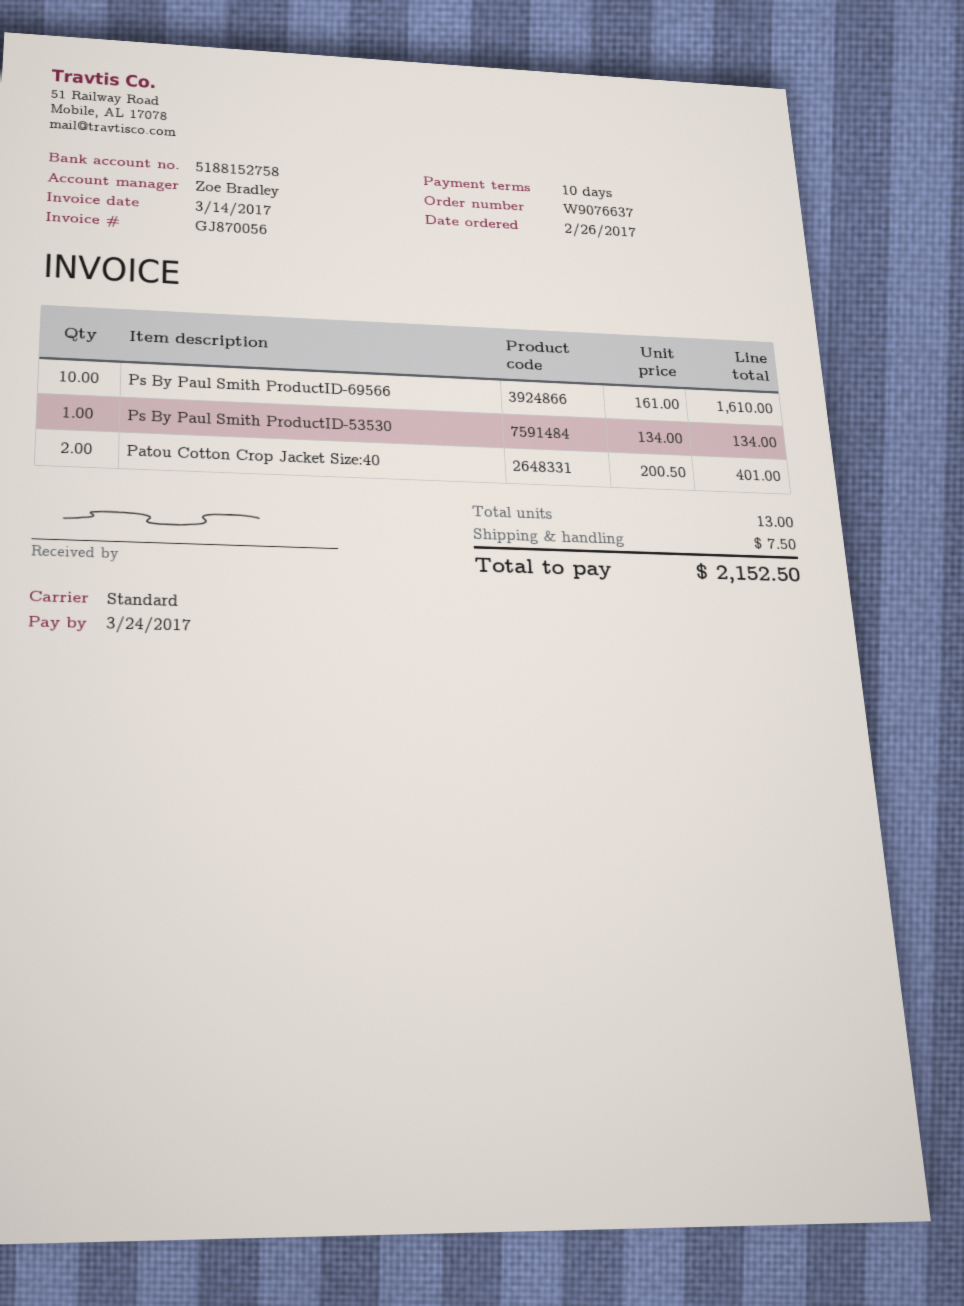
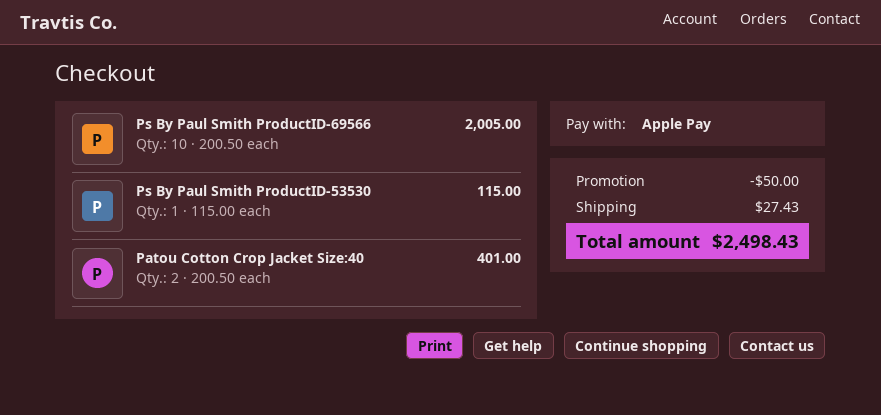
Ps By Paul Smith ProductID-69566: 10 x 161.00 = 1610.00 -> 10 x 200.50 = 2005.00
Ps By Paul Smith ProductID-53530: 1 x 134.00 = 134.00 -> 1 x 115.00 = 115.00
discount: none -> 50.00
shipping: 7.50 -> 27.43
total: 2152.50 -> 2498.43

